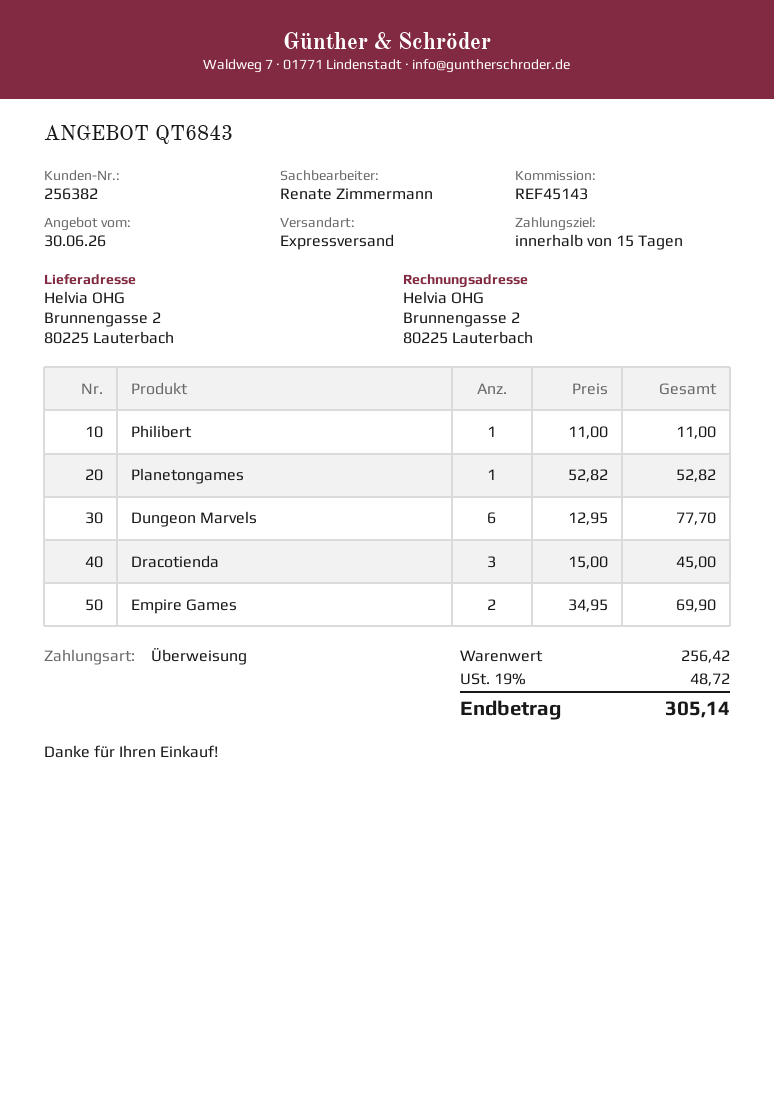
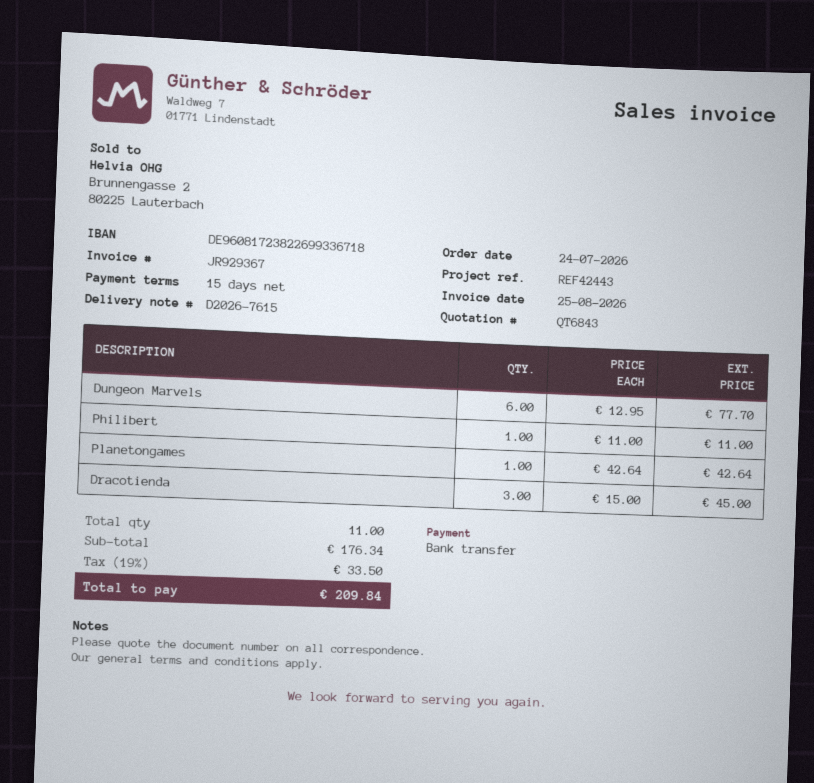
reference: REF45143 -> REF42443
Planetongames: 1 x 52.82 = 52.82 -> 1 x 42.64 = 42.64
Empire Games: 2 x 34.95 = 69.90 -> none
subtotal: 256.42 -> 176.34
tax: 19% = 48.72 -> 19% = 33.50
total: 305.14 -> 209.84

